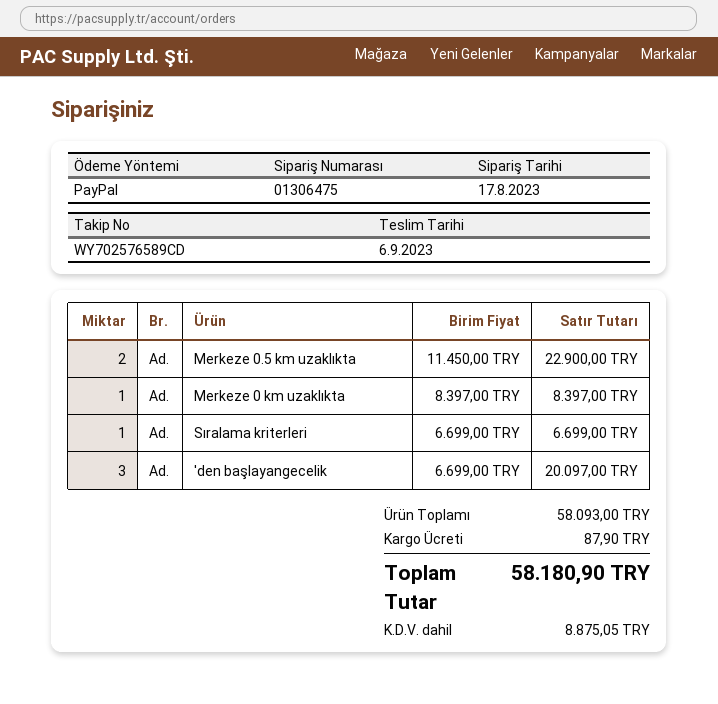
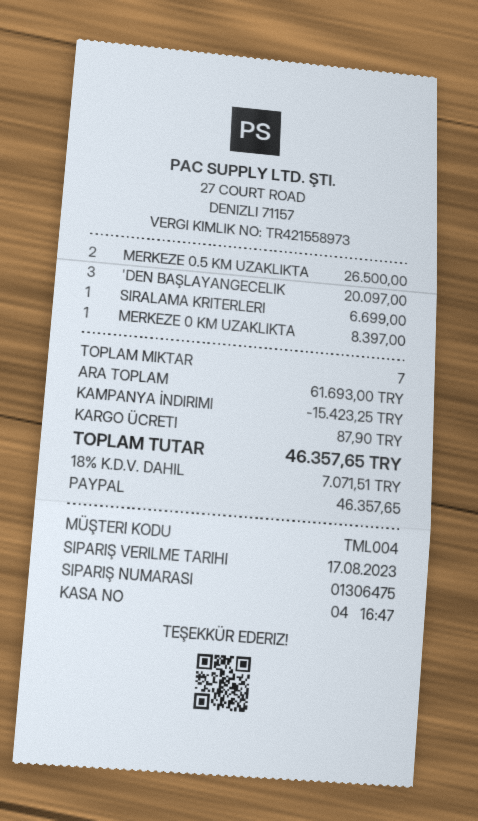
Merkeze 0.5 km uzaklıkta: 2 for 22900.00 -> 2 for 26500.00
subtotal: 58093.00 -> 61693.00
discount: none -> 15423.25
tax: 8875.05 -> 7071.51
total: 58180.90 -> 46357.65

